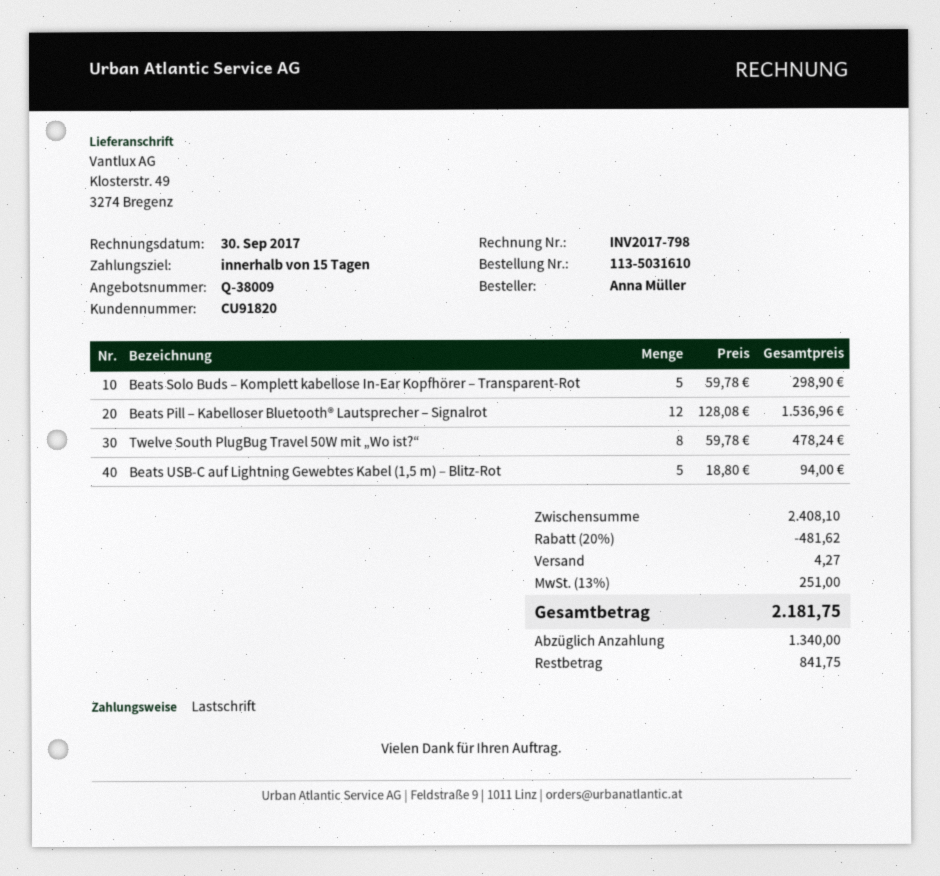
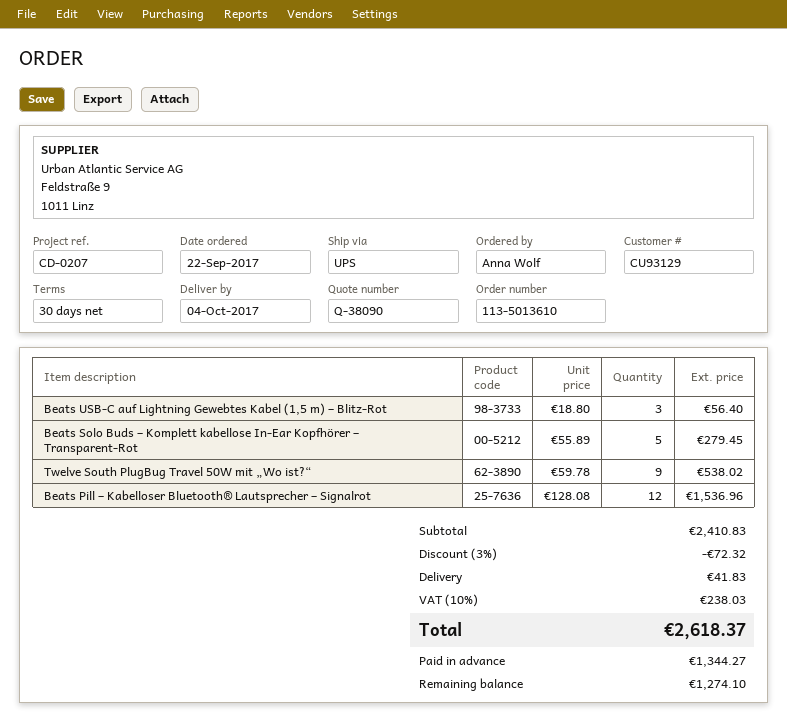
quote number: Q-38009 -> Q-38090
order number: 113-5031610 -> 113-5013610
payment terms: 15 days -> 30 days
customer number: CU91820 -> CU93129
ordered by: Anna Müller -> Anna Wolf
Beats Solo Buds – Komplett kabellose In-Ear Kopfhörer – Transparent-Rot: 5 x 59.78 = 298.90 -> 5 x 55.89 = 279.45
Twelve South PlugBug Travel 50W mit „Wo ist?“: 8 x 59.78 = 478.24 -> 9 x 59.78 = 538.02
Beats USB‑C auf Lightning Gewebtes Kabel (1,5 m) – Blitz-Rot: 5 x 18.80 = 94.00 -> 3 x 18.80 = 56.40
subtotal: 2408.10 -> 2410.83
discount: 20% = 481.62 -> 3% = 72.32
shipping: 4.27 -> 41.83
tax: 13% = 251.00 -> 10% = 238.03
total: 2181.75 -> 2618.37
deposit: 1340.00 -> 1344.27
balance: 841.75 -> 1274.10

